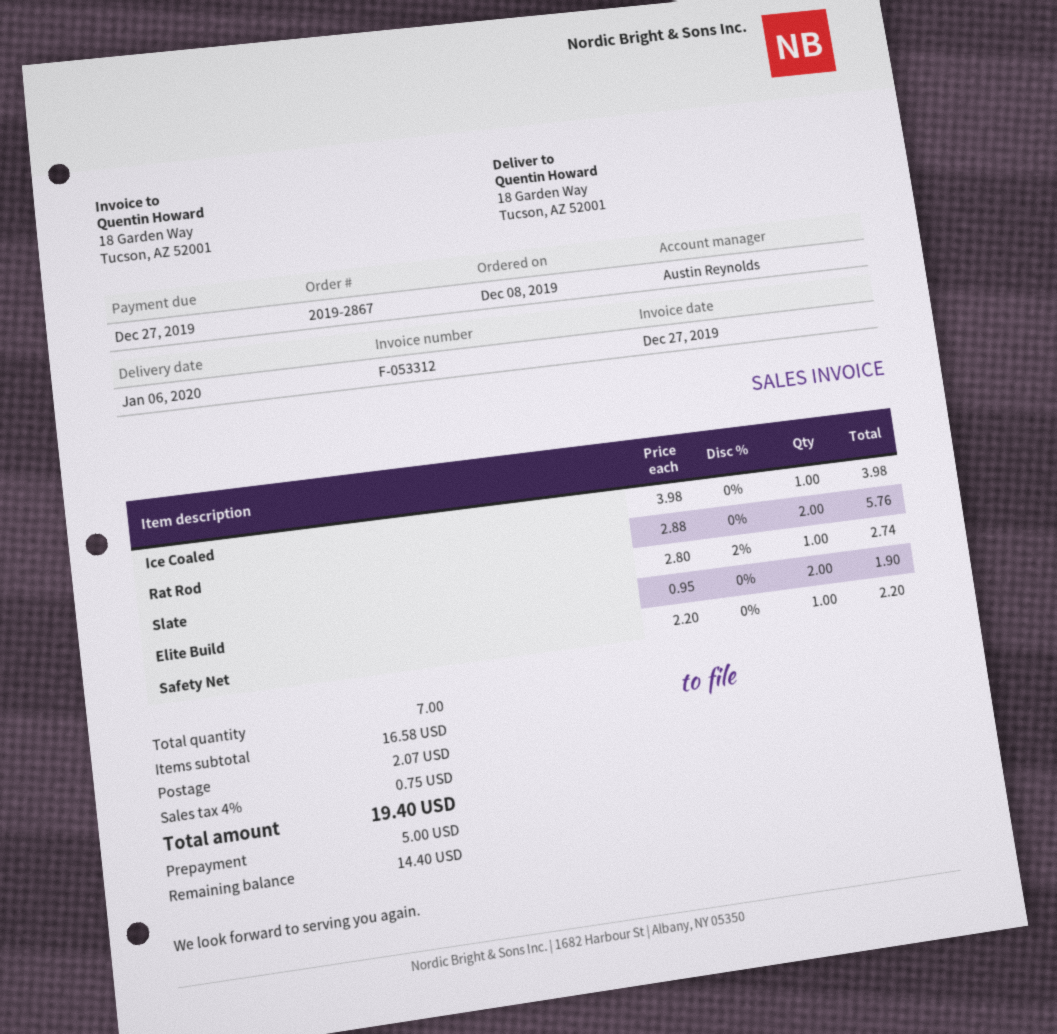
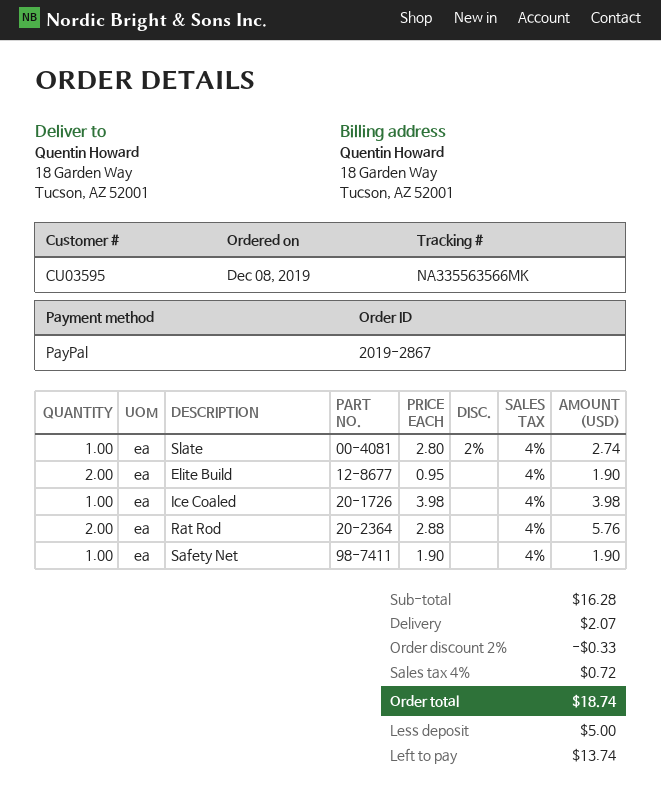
Safety Net: 1 x 2.20 = 2.20 -> 1 x 1.90 = 1.90
subtotal: 16.58 -> 16.28
discount: none -> 2% = 0.33
tax: 4% = 0.75 -> 4% = 0.72
total: 19.40 -> 18.74
balance: 14.40 -> 13.74

